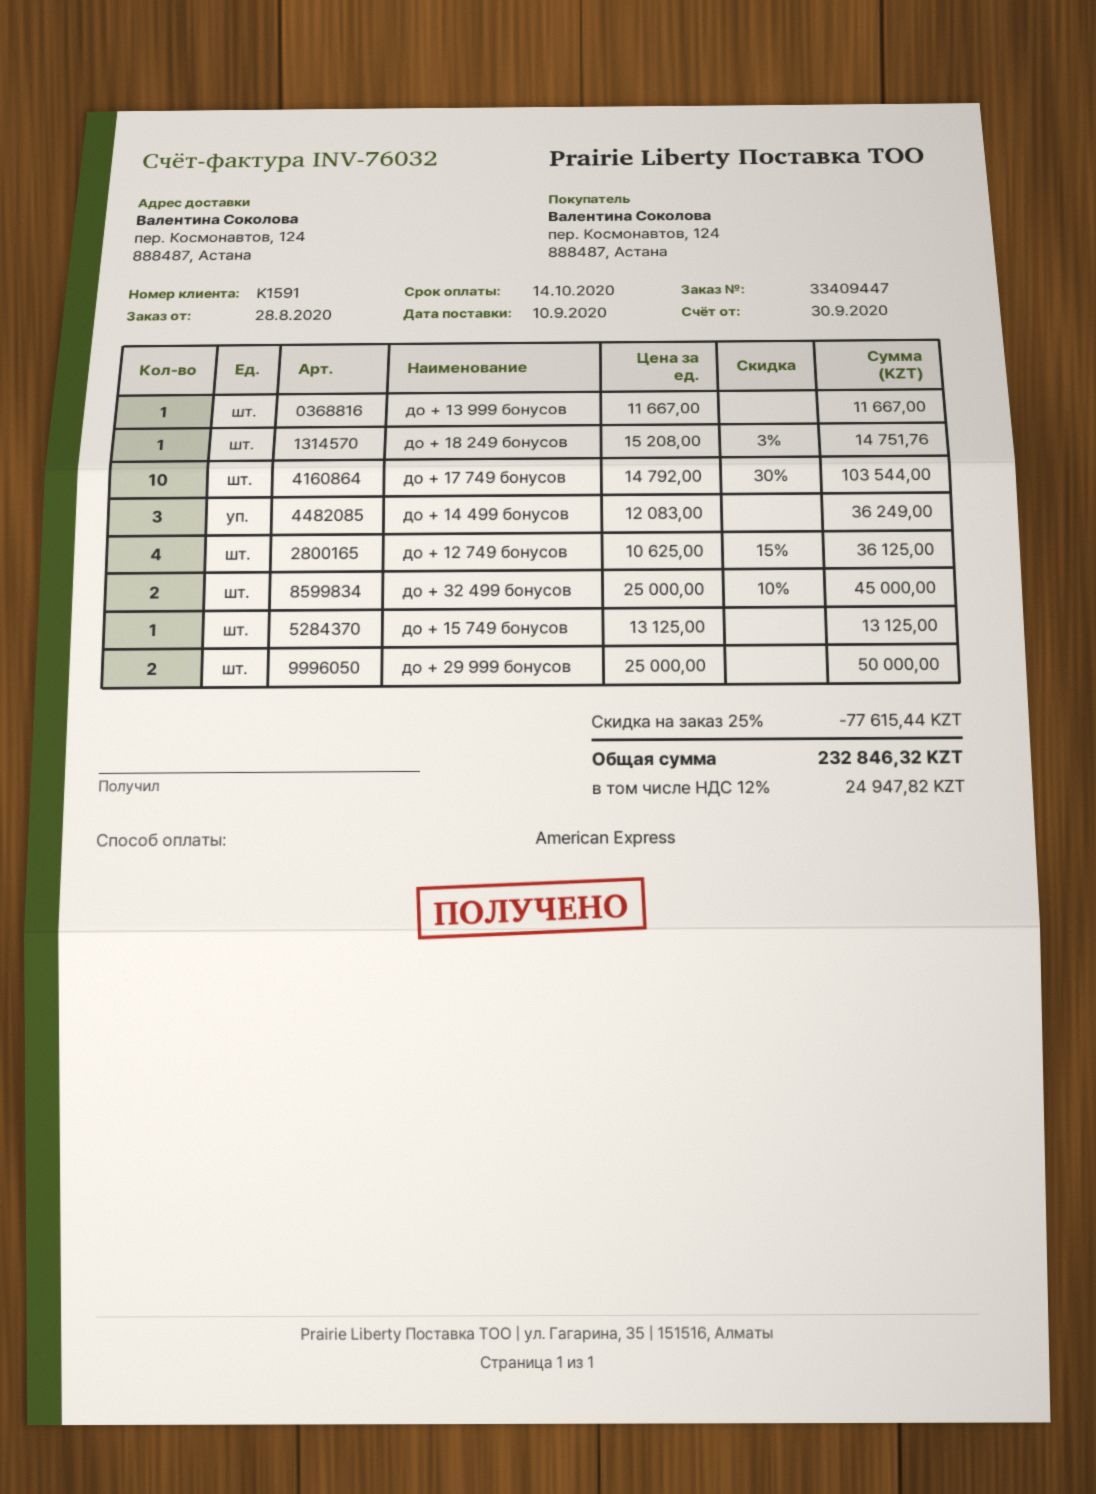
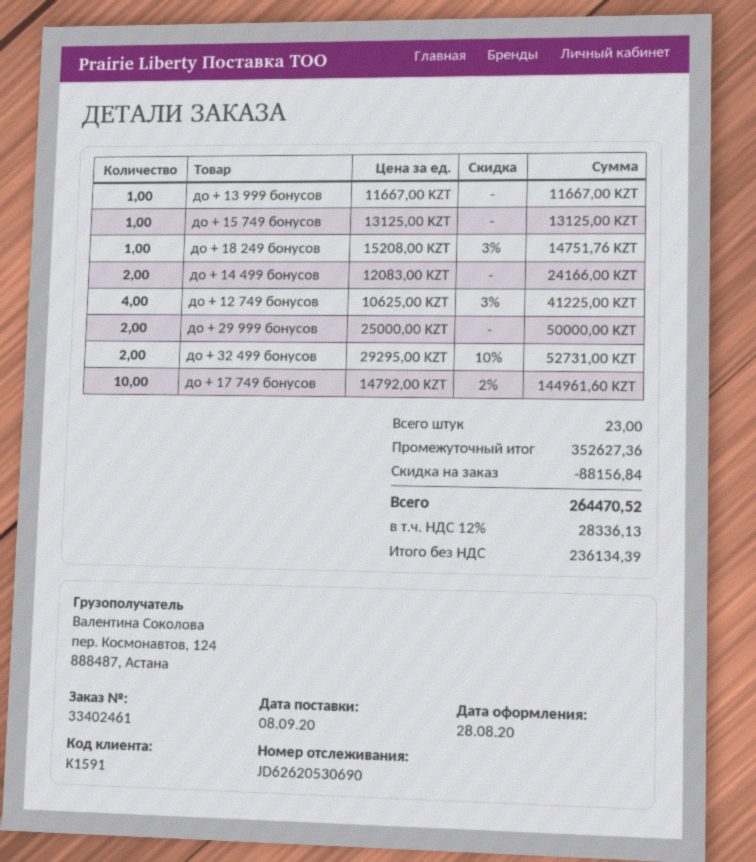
order number: 33409447 -> 33402461
delivery date: 2020-09-10 -> 2020-09-08
до + 17 749 бонусов: 10 x 14792.00 - 30% = 103544.00 -> 10 x 14792.00 - 2% = 144961.60
до + 14 499 бонусов: 3 x 12083.00 = 36249.00 -> 2 x 12083.00 = 24166.00
до + 12 749 бонусов: 4 x 10625.00 - 15% = 36125.00 -> 4 x 10625.00 - 3% = 41225.00
до + 32 499 бонусов: 2 x 25000.00 - 10% = 45000.00 -> 2 x 29295.00 - 10% = 52731.00
discount: 77615.44 -> 88156.84
tax: 12% = 24947.82 -> 12% = 28336.13
total: 232846.32 -> 264470.52

